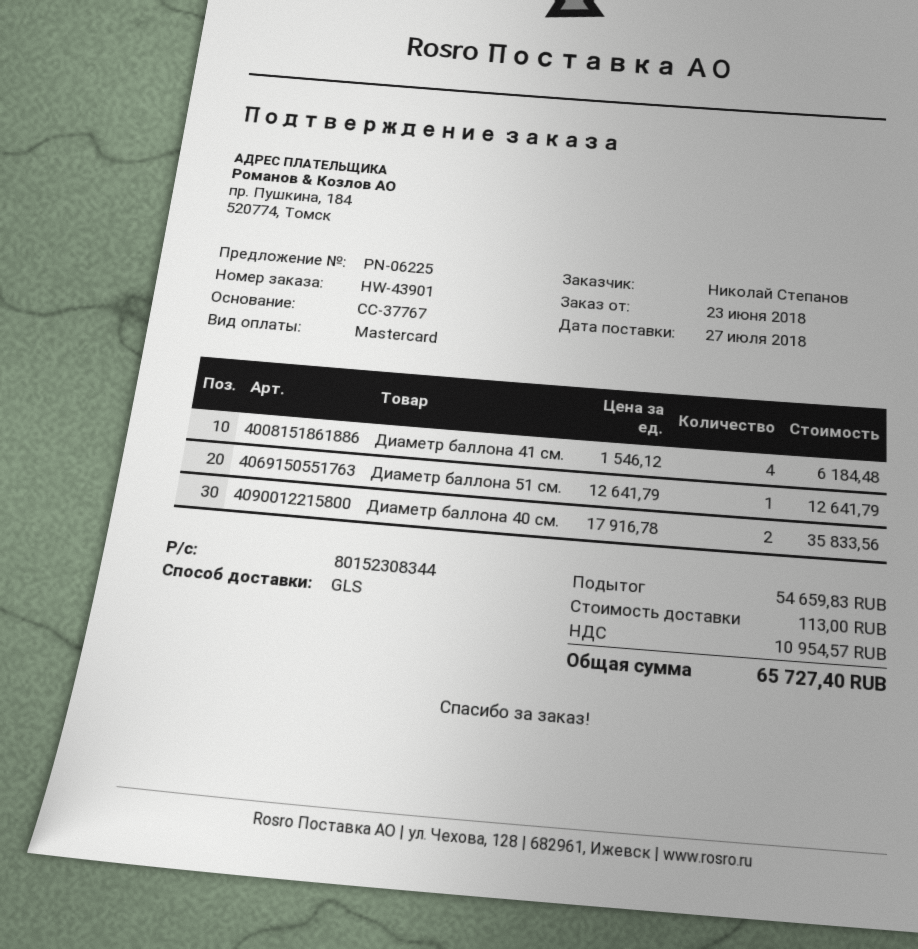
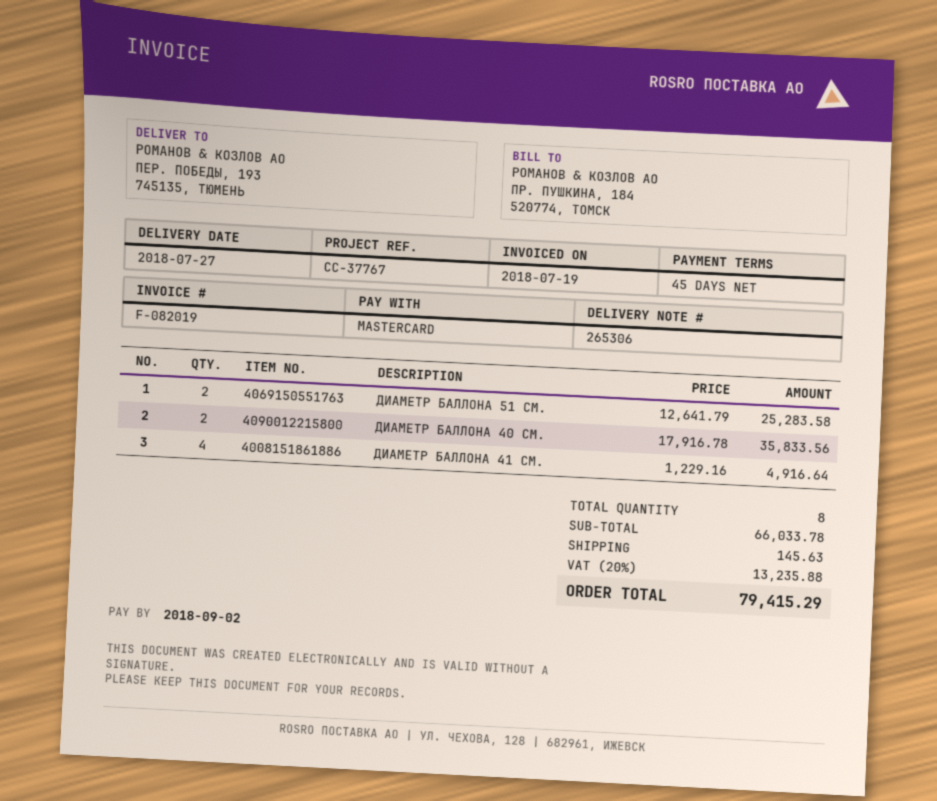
Диаметр баллона 41 см.: 4 x 1546.12 = 6184.48 -> 4 x 1229.16 = 4916.64
Диаметр баллона 51 см.: 1 x 12641.79 = 12641.79 -> 2 x 12641.79 = 25283.58
subtotal: 54659.83 -> 66033.78
shipping: 113.00 -> 145.63
tax: 10954.57 -> 13235.88
total: 65727.40 -> 79415.29

